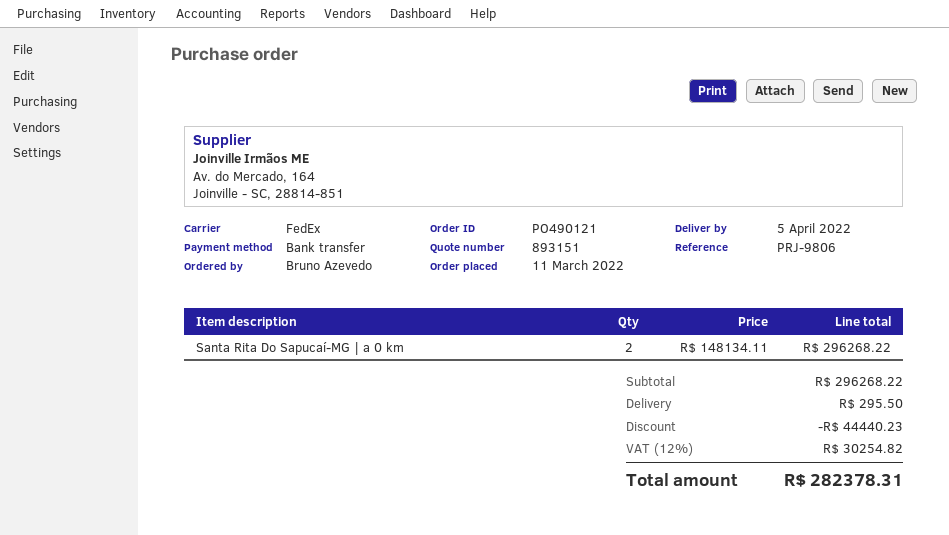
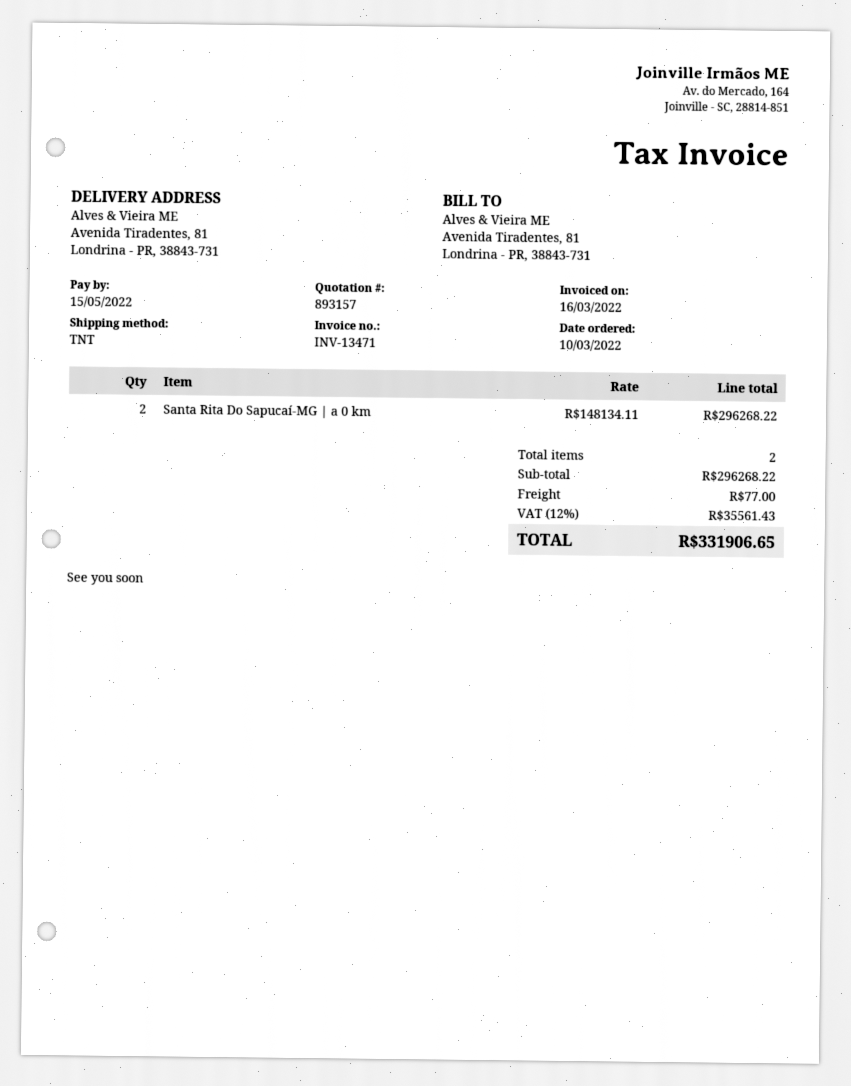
quote number: 893151 -> 893157
order date: 2022-03-11 -> 2022-03-10
shipping method: FedEx -> TNT
discount: 44440.23 -> none
shipping: 295.50 -> 77.00
tax: 12% = 30254.82 -> 12% = 35561.43
total: 282378.31 -> 331906.65

